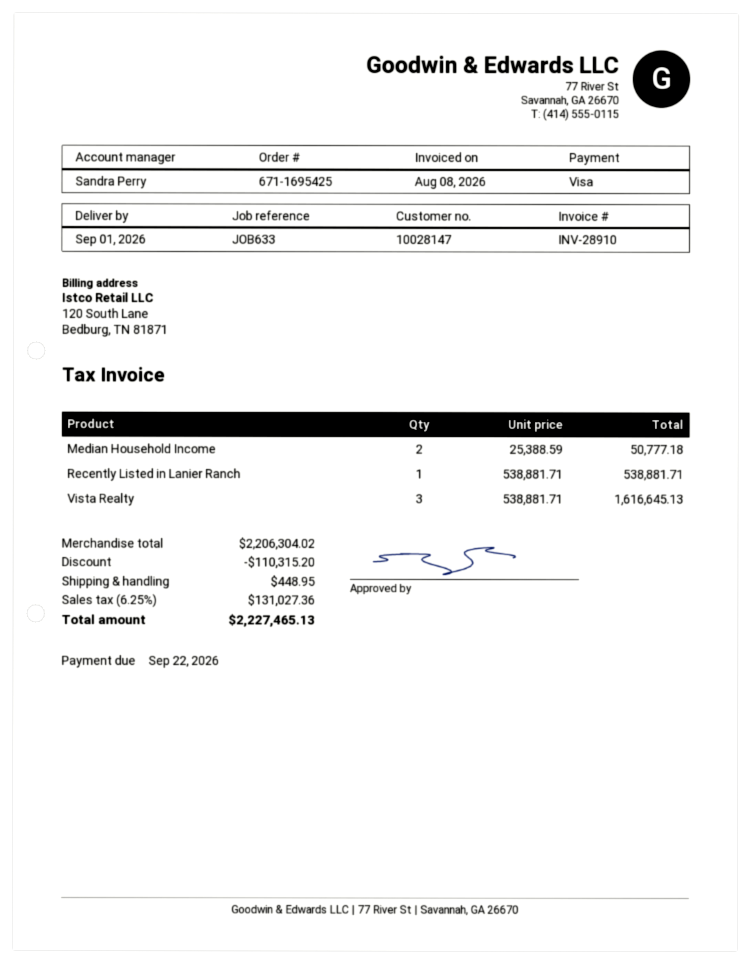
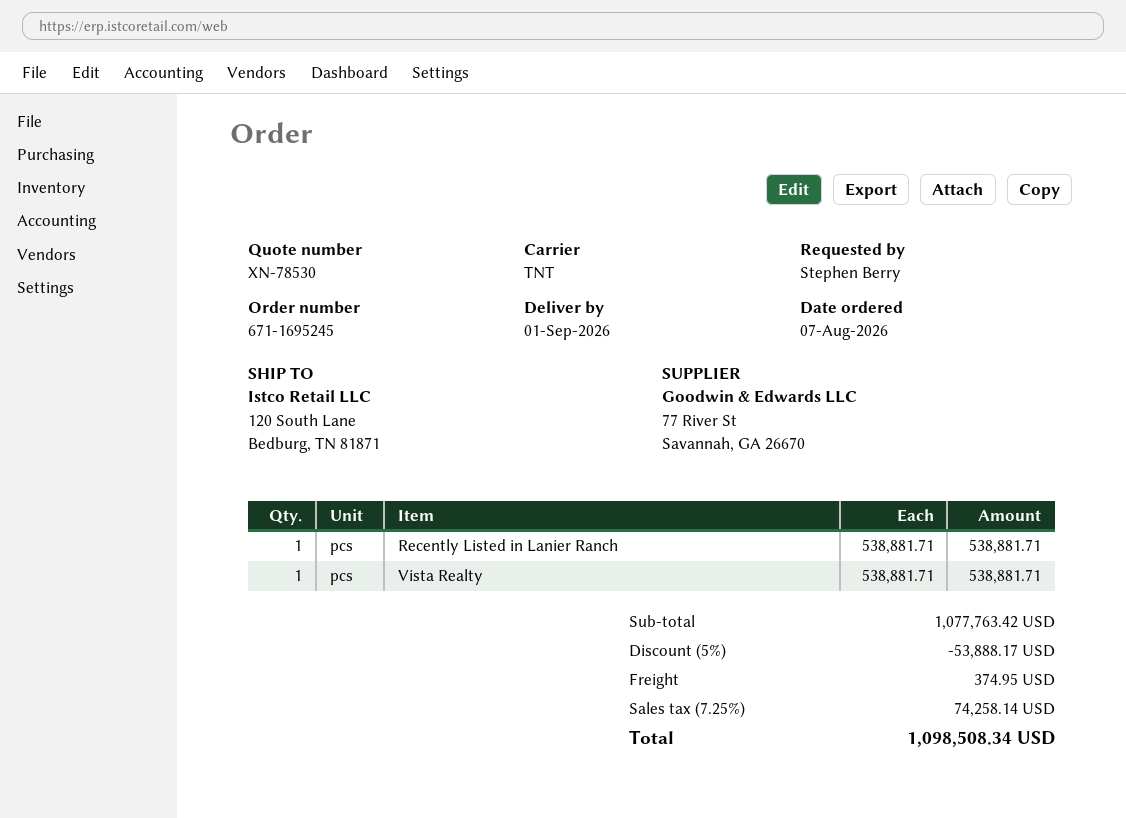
order number: 671-1695425 -> 671-1695245
Median Household Income: 2 x 25388.59 = 50777.18 -> none
Vista Realty: 3 x 538881.71 = 1616645.13 -> 1 x 538881.71 = 538881.71
subtotal: 2206304.02 -> 1077763.42
discount: 110315.20 -> 53888.17
shipping: 448.95 -> 374.95
tax: 6.25% = 131027.36 -> 7.25% = 74258.14
total: 2227465.13 -> 1098508.34

